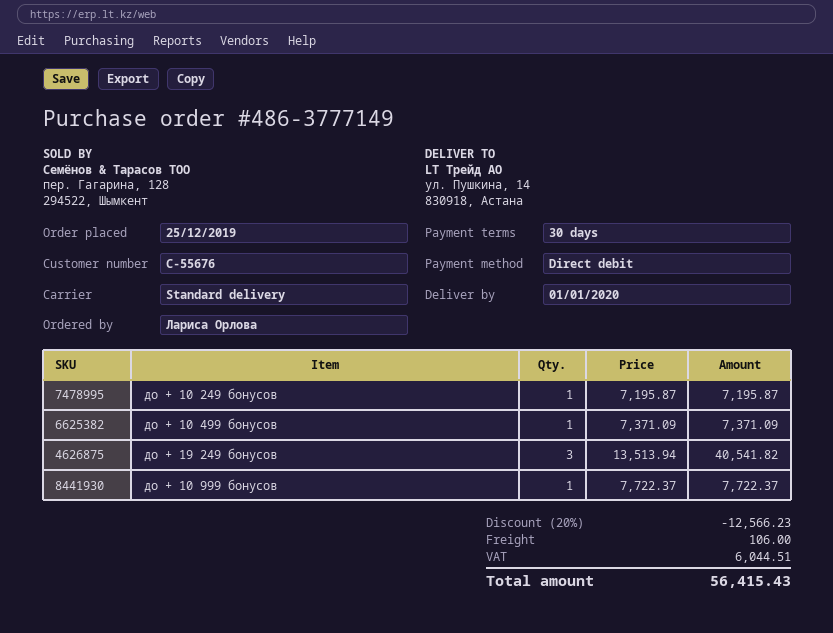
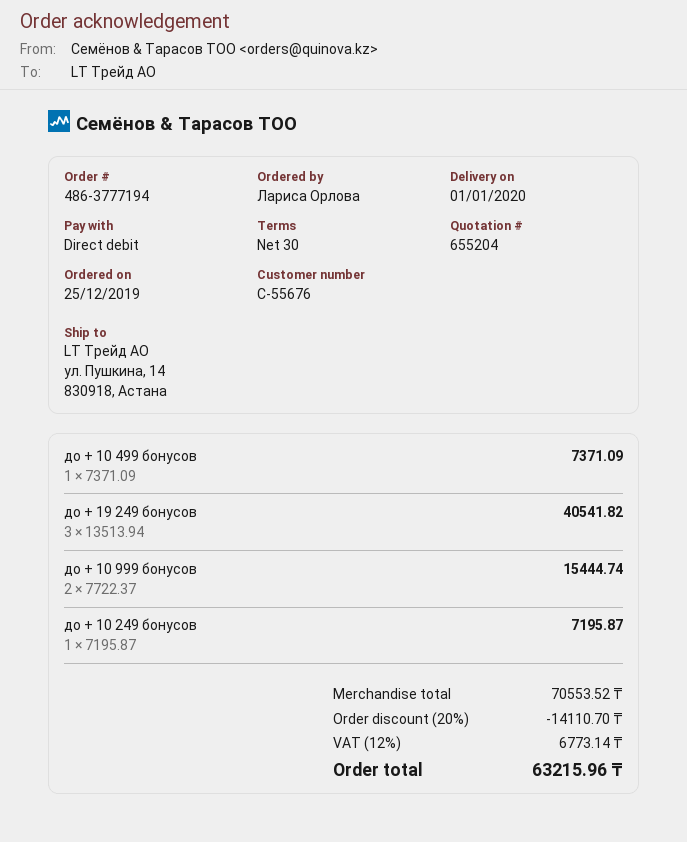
order number: 486-3777149 -> 486-3777194
до + 10 999 бонусов: 1 x 7722.37 = 7722.37 -> 2 x 7722.37 = 15444.74
discount: 20% = 12566.23 -> 20% = 14110.70
shipping: 106.00 -> none
tax: 6044.51 -> 6773.14
total: 56415.43 -> 63215.96

